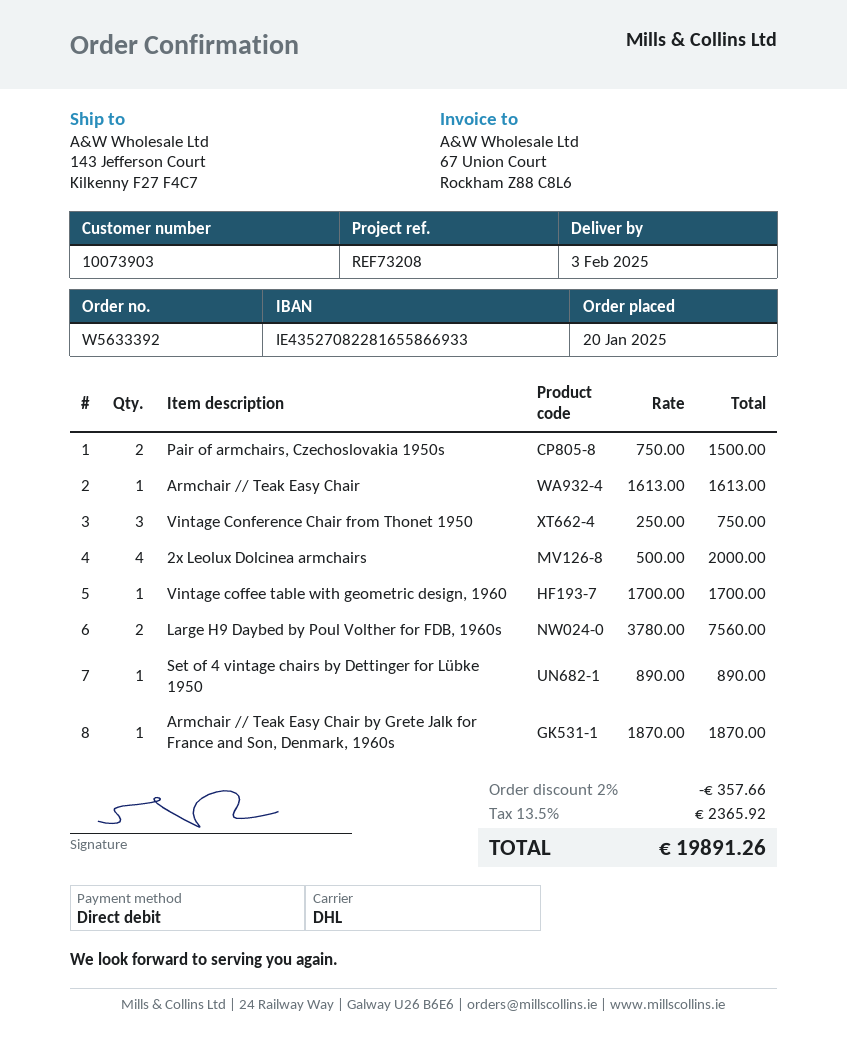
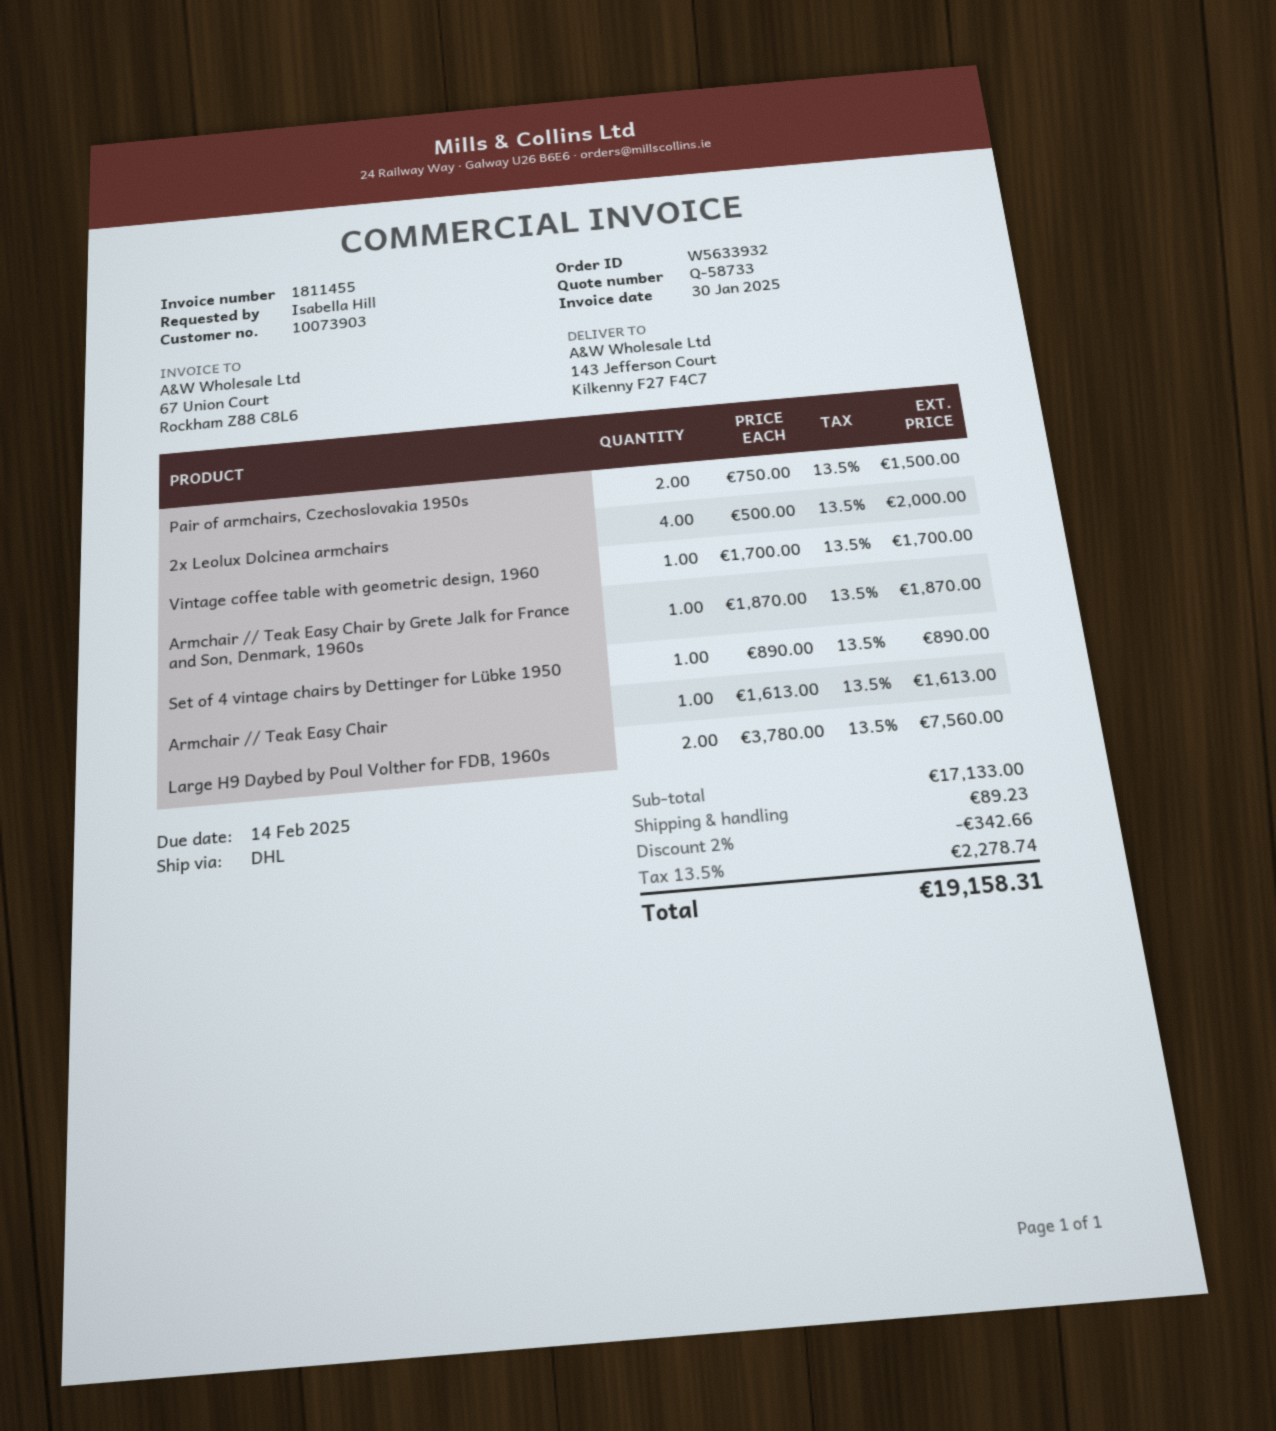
order number: W5633392 -> W5633932
Vintage Conference Chair from Thonet 1950: 3 x 250.00 = 750.00 -> none
discount: 2% = 357.66 -> 2% = 342.66
shipping: none -> 89.23
tax: 13.5% = 2365.92 -> 13.5% = 2278.74
total: 19891.26 -> 19158.31

